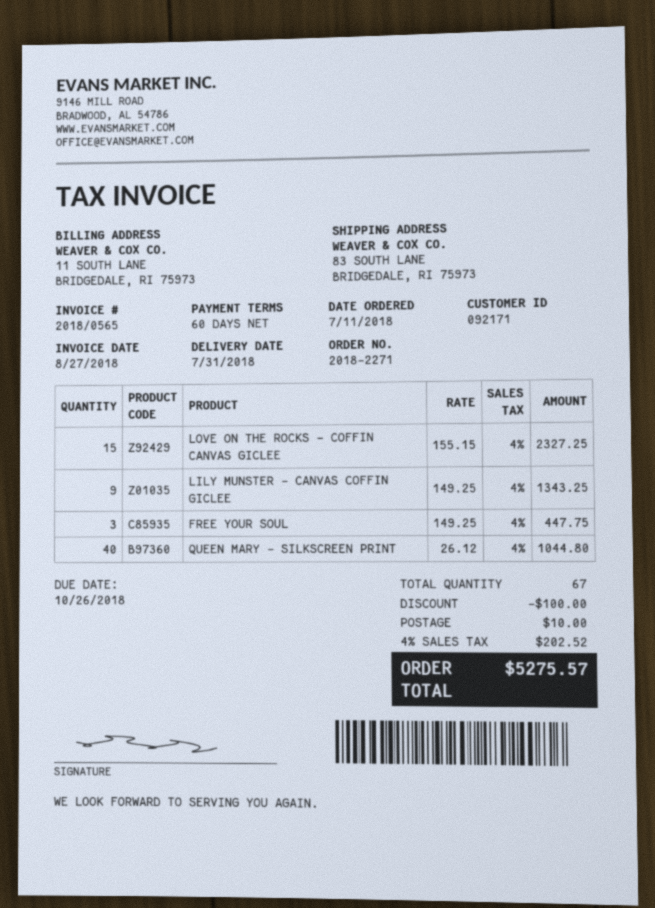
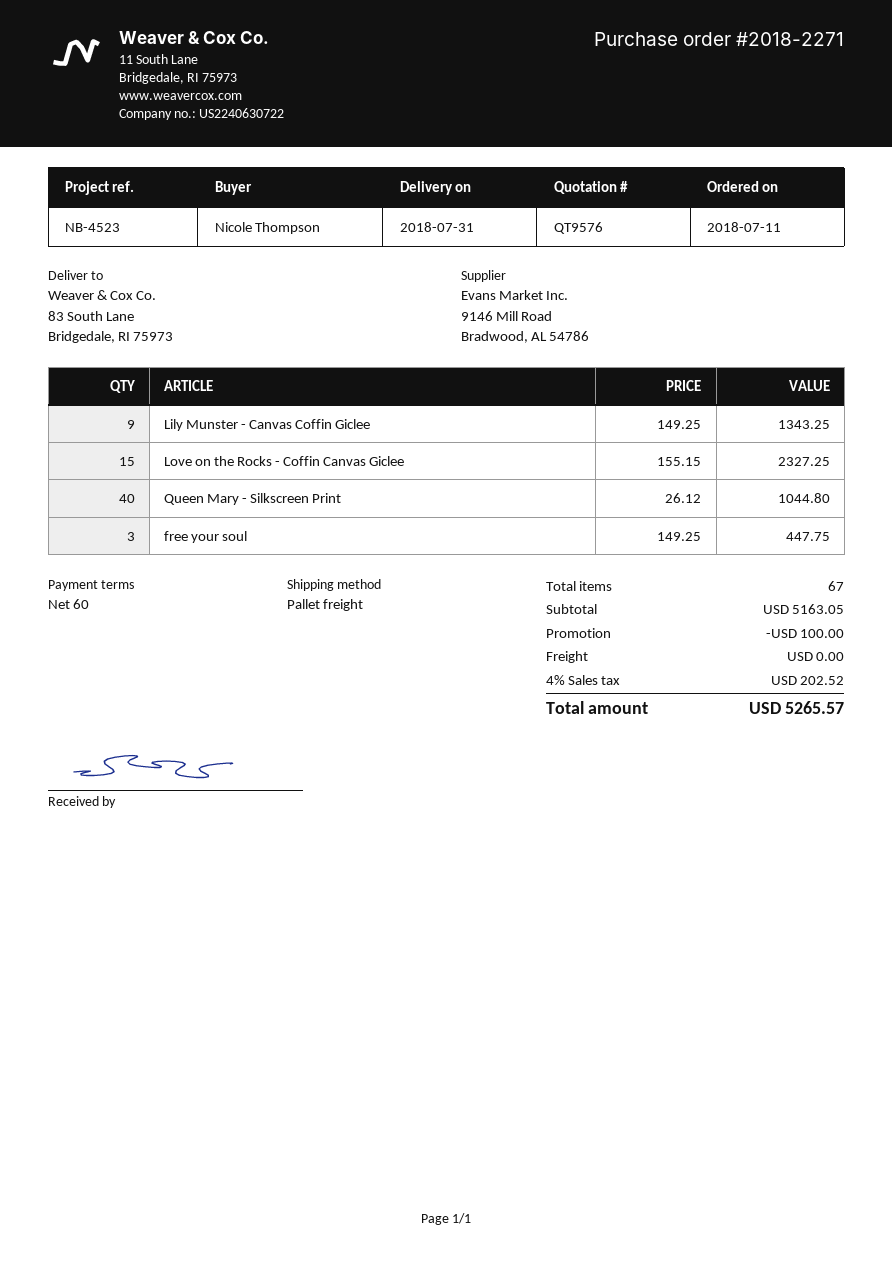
shipping: 10.00 -> 0.00
total: 5275.57 -> 5265.57

